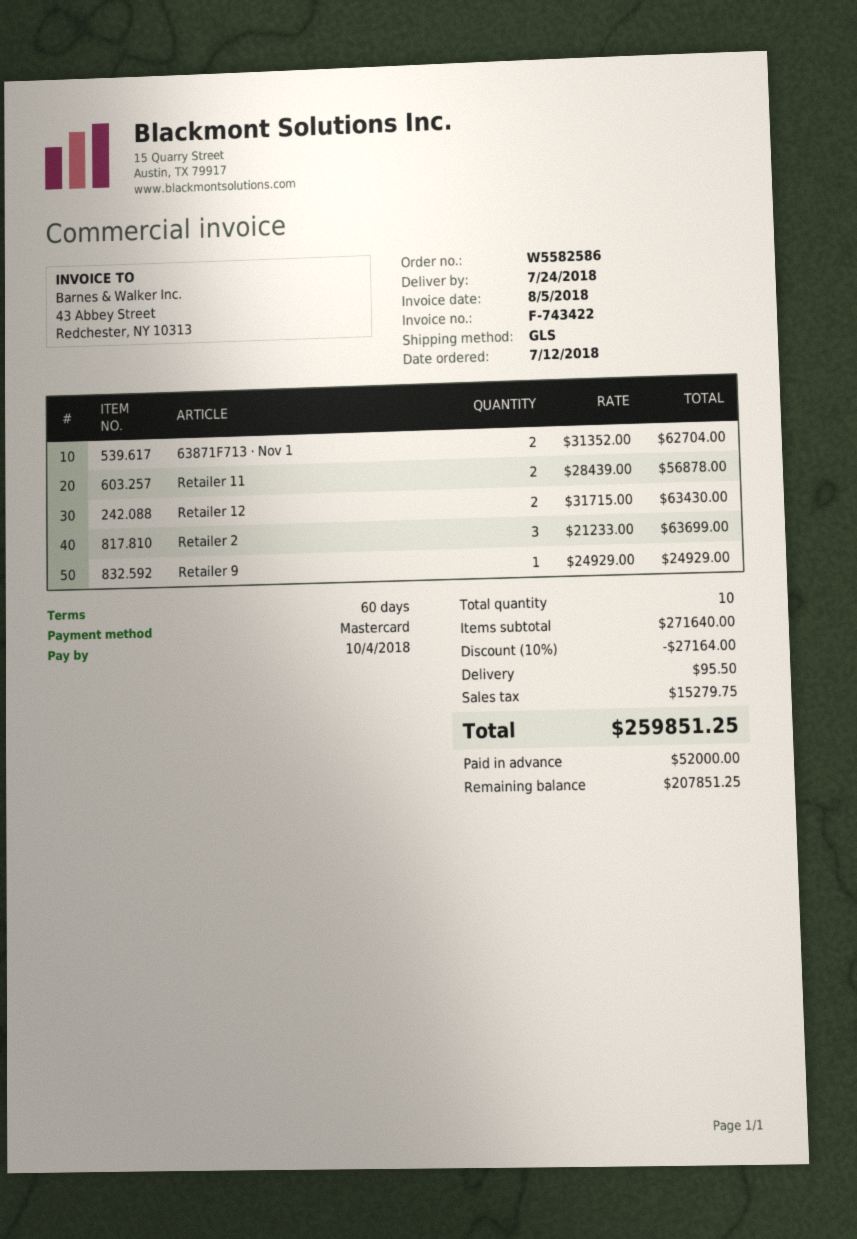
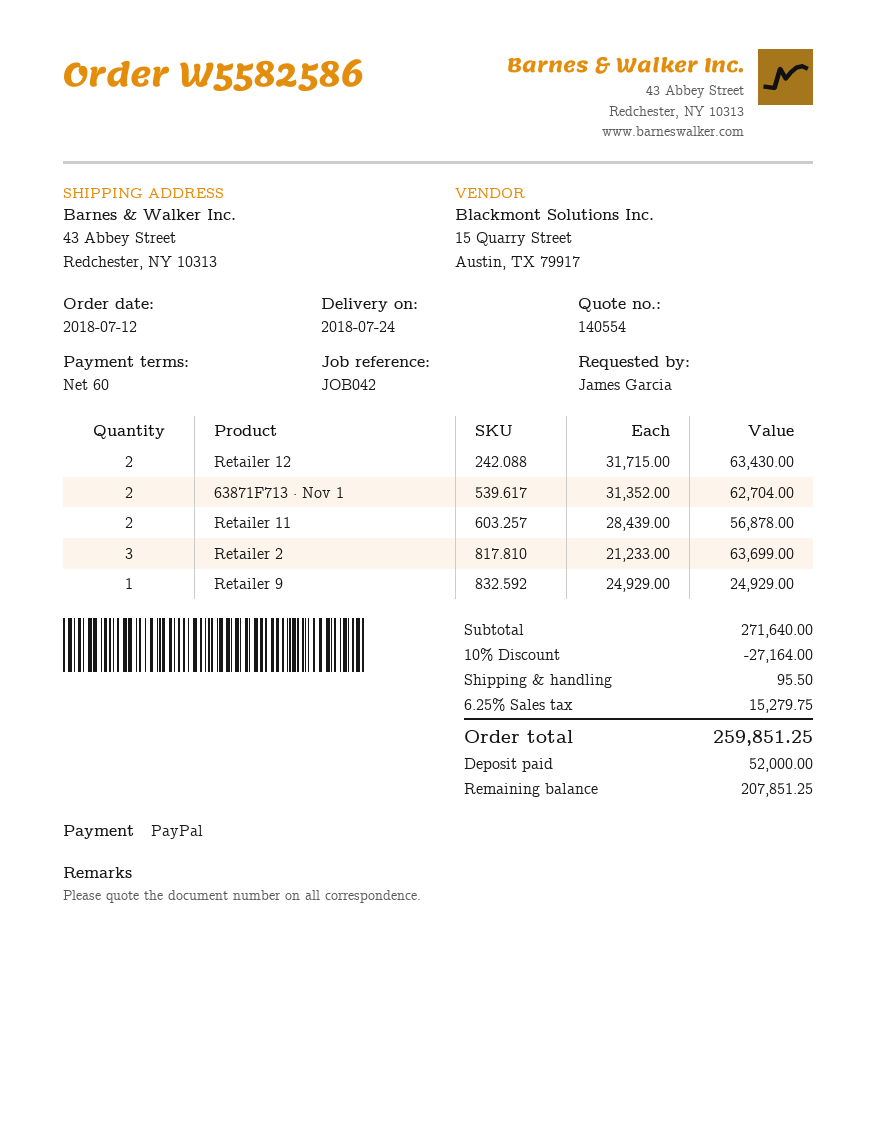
payment method: Mastercard -> PayPal

